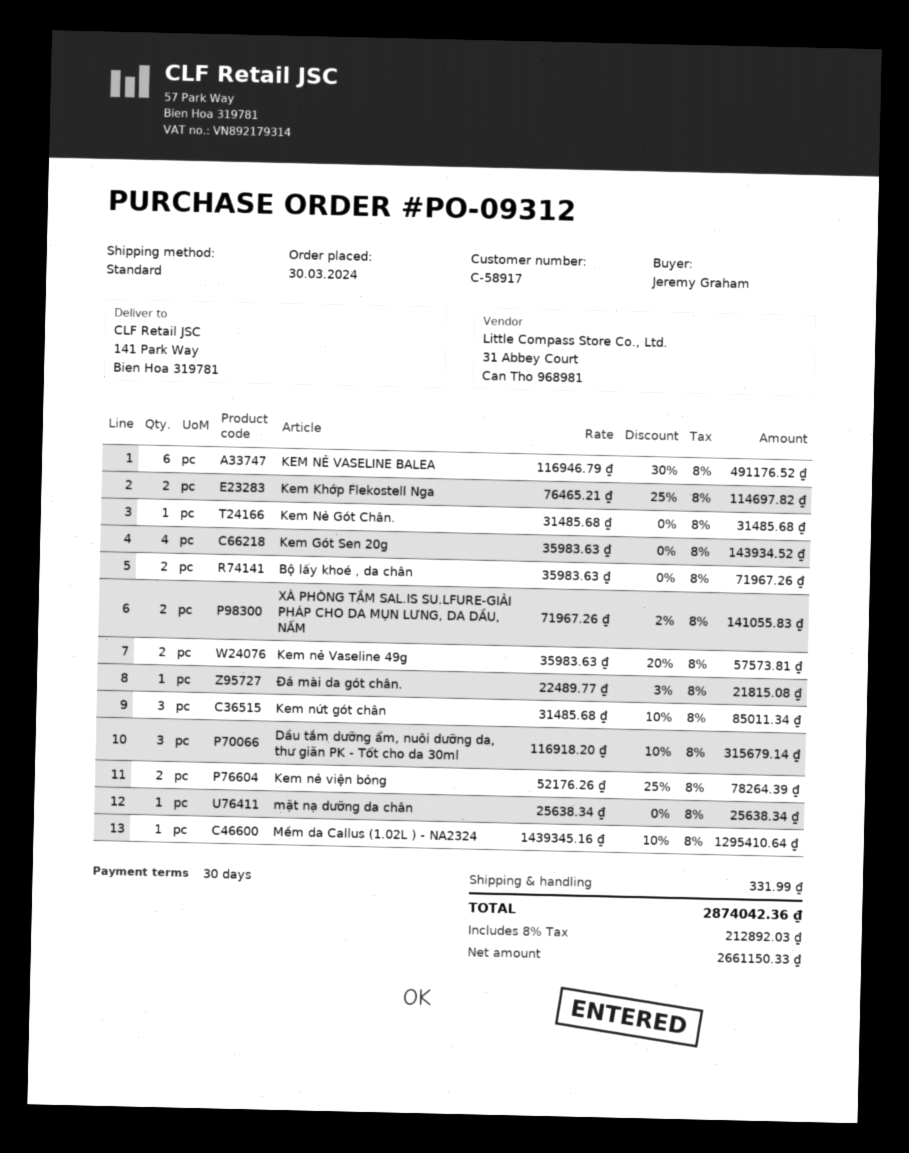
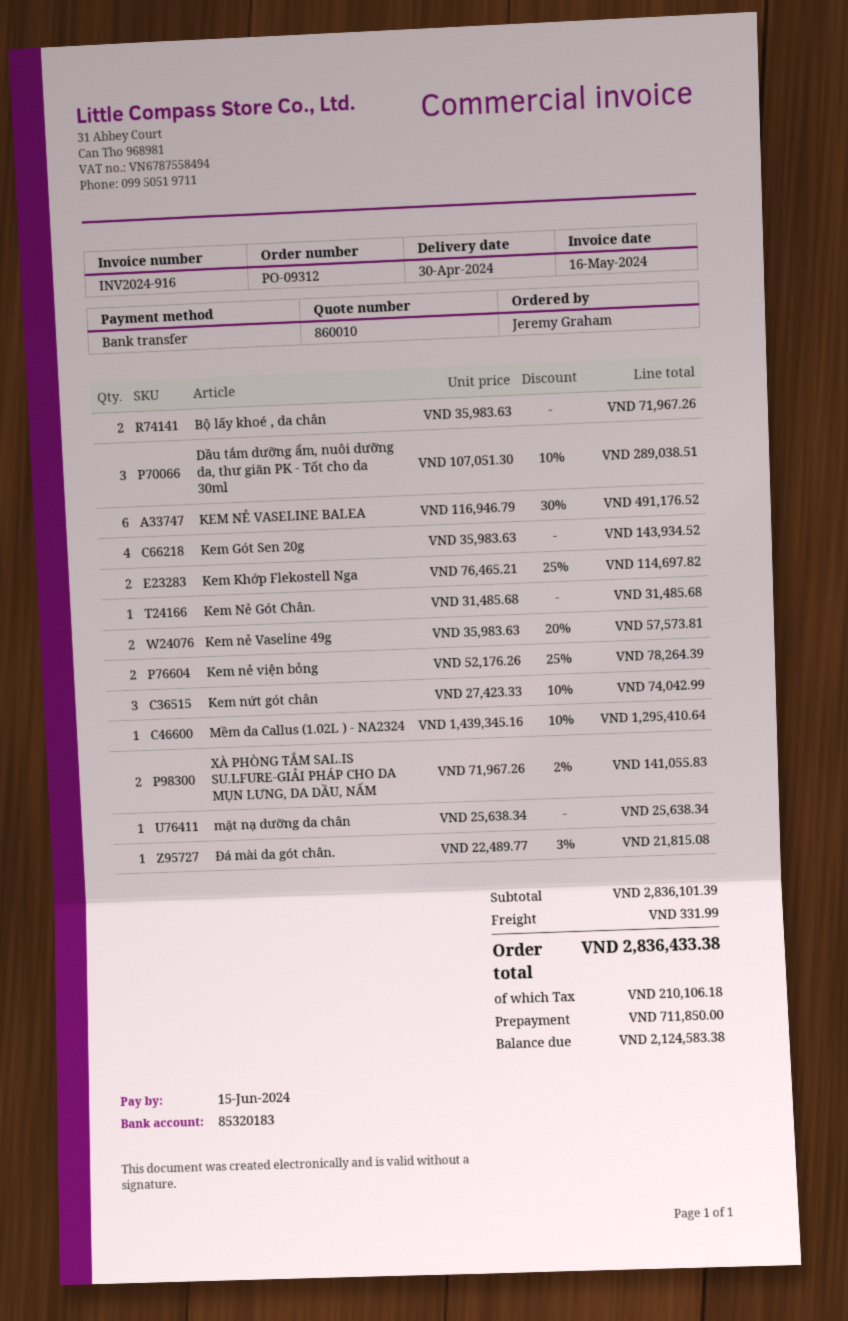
Kem nứt gót chân: 3 x 31485.68 - 10% = 85011.34 -> 3 x 27423.33 - 10% = 74042.99
Dầu tắm dưỡng ẩm, nuôi dưỡng da, thư giãn PK - Tốt cho da 30ml: 3 x 116918.20 - 10% = 315679.14 -> 3 x 107051.30 - 10% = 289038.51
tax: 212892.03 -> 210106.18
total: 2874042.36 -> 2836433.38

